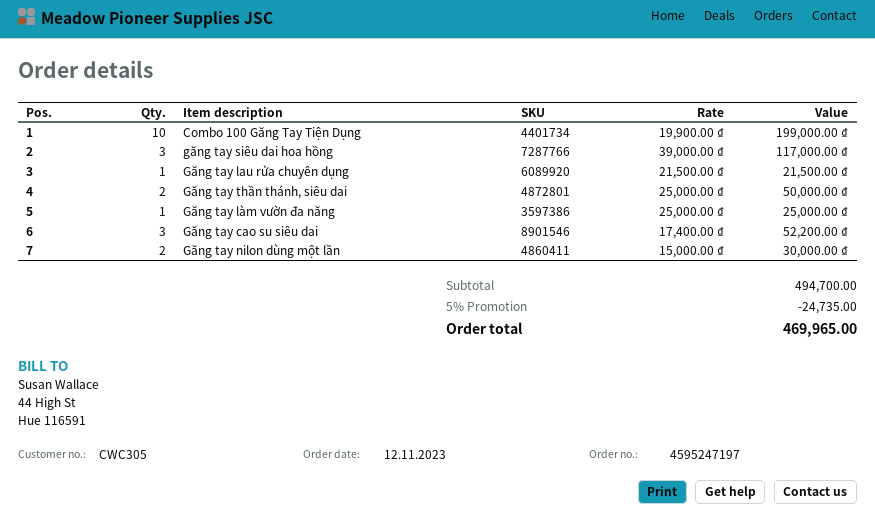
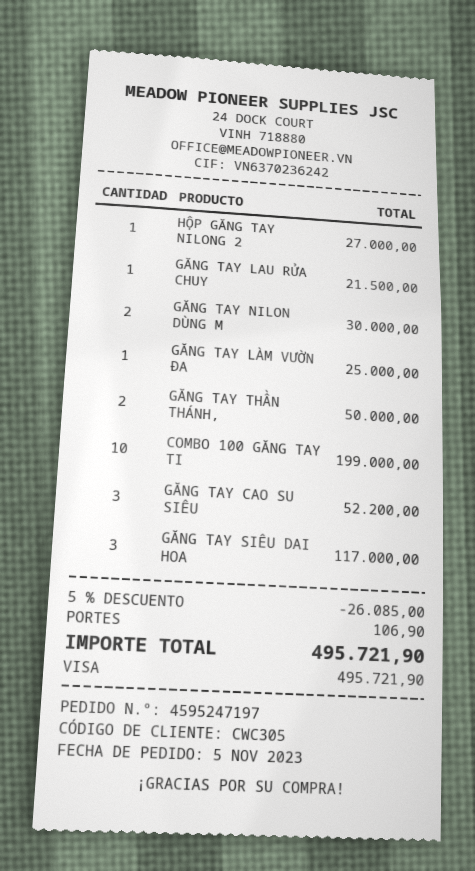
order date: 2023-11-12 -> 2023-11-05
HỘP GĂNG TAY NILONG 2: none -> 1 for 27000.00
discount: 5% = 24735.00 -> 5% = 26085.00
shipping: none -> 106.90
total: 469965.00 -> 495721.90

